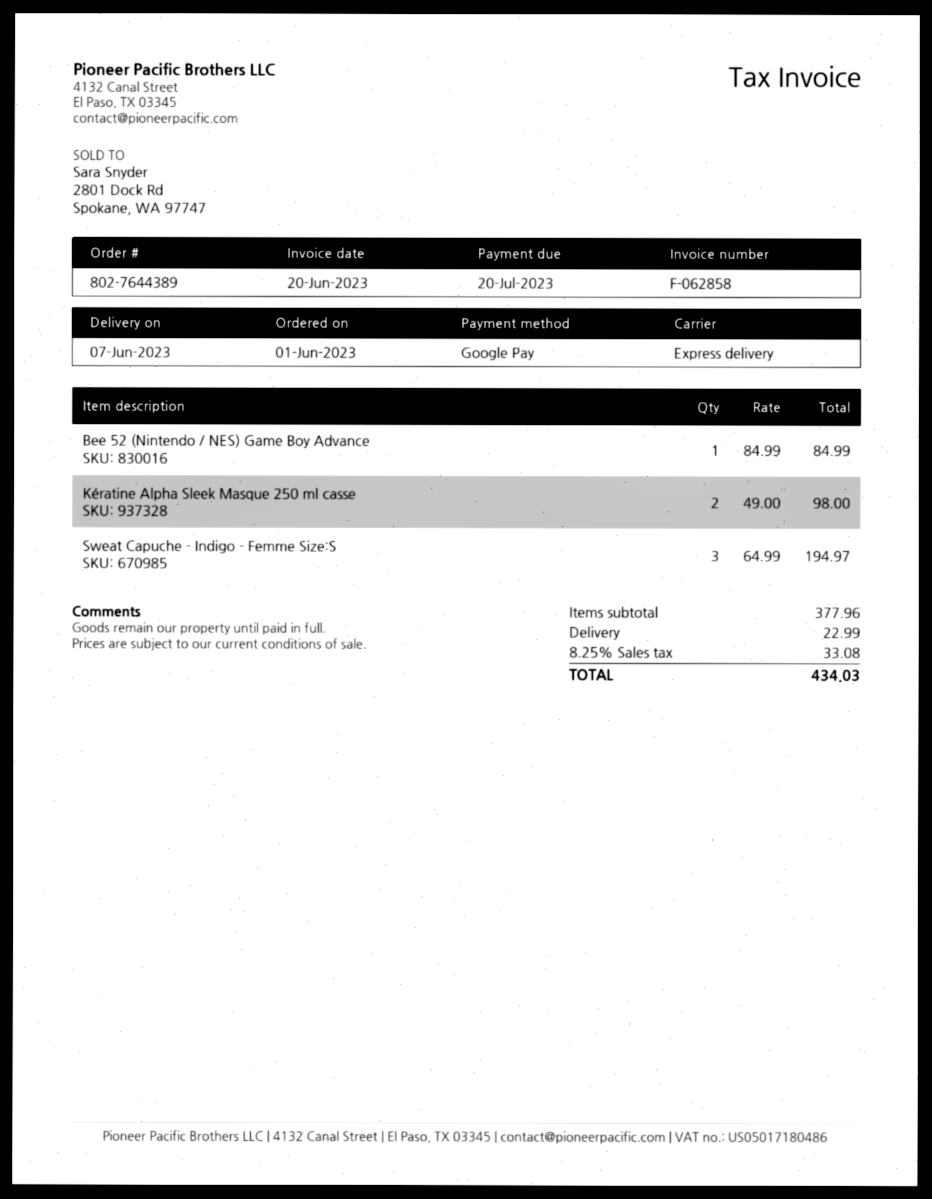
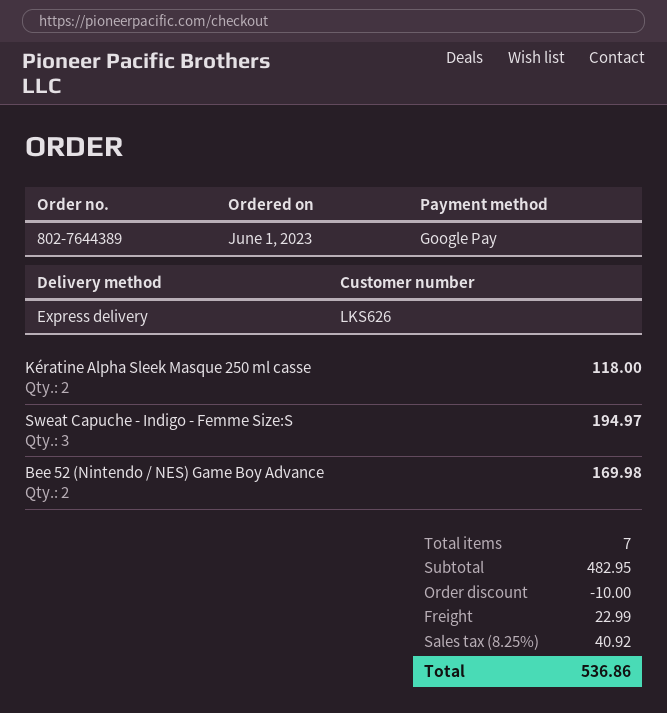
Bee 52 (Nintendo / NES) Game Boy Advance: 1 for 84.99 -> 2 for 169.98
Kératine Alpha Sleek Masque 250 ml casse: 2 for 98.00 -> 2 for 118.00
subtotal: 377.96 -> 482.95
discount: none -> 10.00
tax: 8.25% = 33.08 -> 8.25% = 40.92
total: 434.03 -> 536.86

